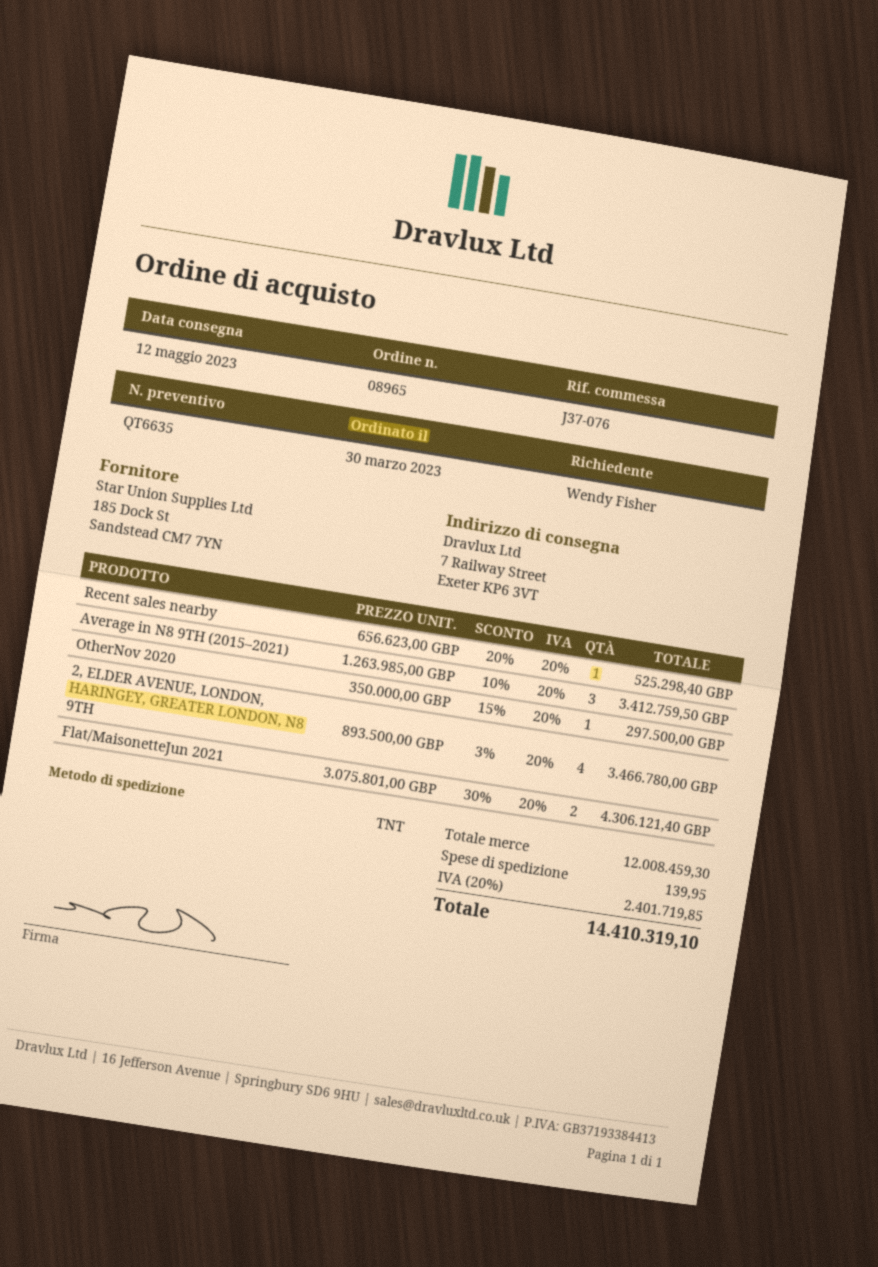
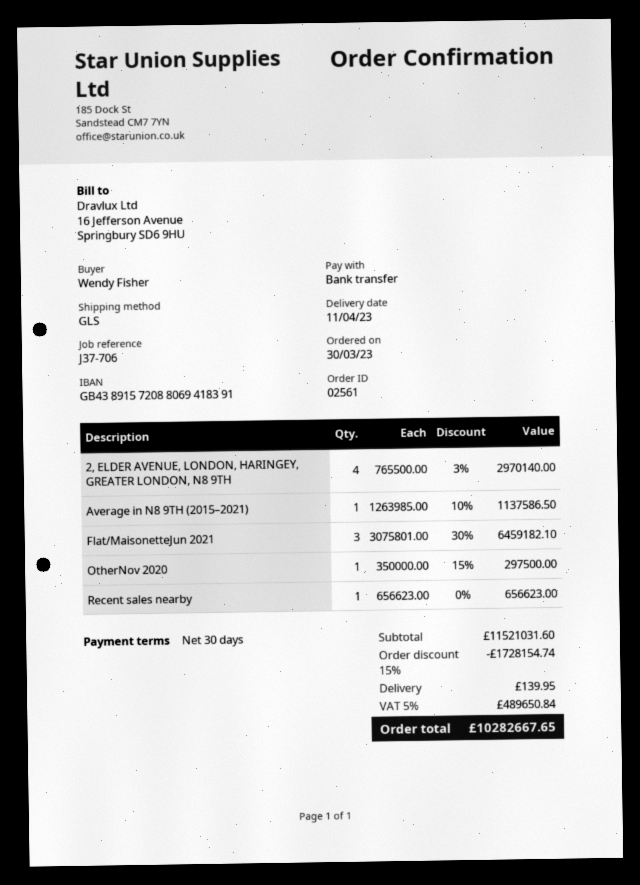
order number: 08965 -> 02561
delivery date: 2023-05-12 -> 2023-04-11
reference: J37-076 -> J37-706
shipping method: TNT -> GLS
Recent sales nearby: 1 x 656623.00 - 20% = 525298.40 -> 1 x 656623.00 = 656623.00
Average in N8 9TH (2015–2021): 3 x 1263985.00 - 10% = 3412759.50 -> 1 x 1263985.00 - 10% = 1137586.50
2, ELDER AVENUE, LONDON, HARINGEY, GREATER LONDON, N8 9TH: 4 x 893500.00 - 3% = 3466780.00 -> 4 x 765500.00 - 3% = 2970140.00
Flat/MaisonetteJun 2021: 2 x 3075801.00 - 30% = 4306121.40 -> 3 x 3075801.00 - 30% = 6459182.10
subtotal: 12008459.30 -> 11521031.60
discount: none -> 15% = 1728154.74
tax: 20% = 2401719.85 -> 5% = 489650.84
total: 14410319.10 -> 10282667.65

